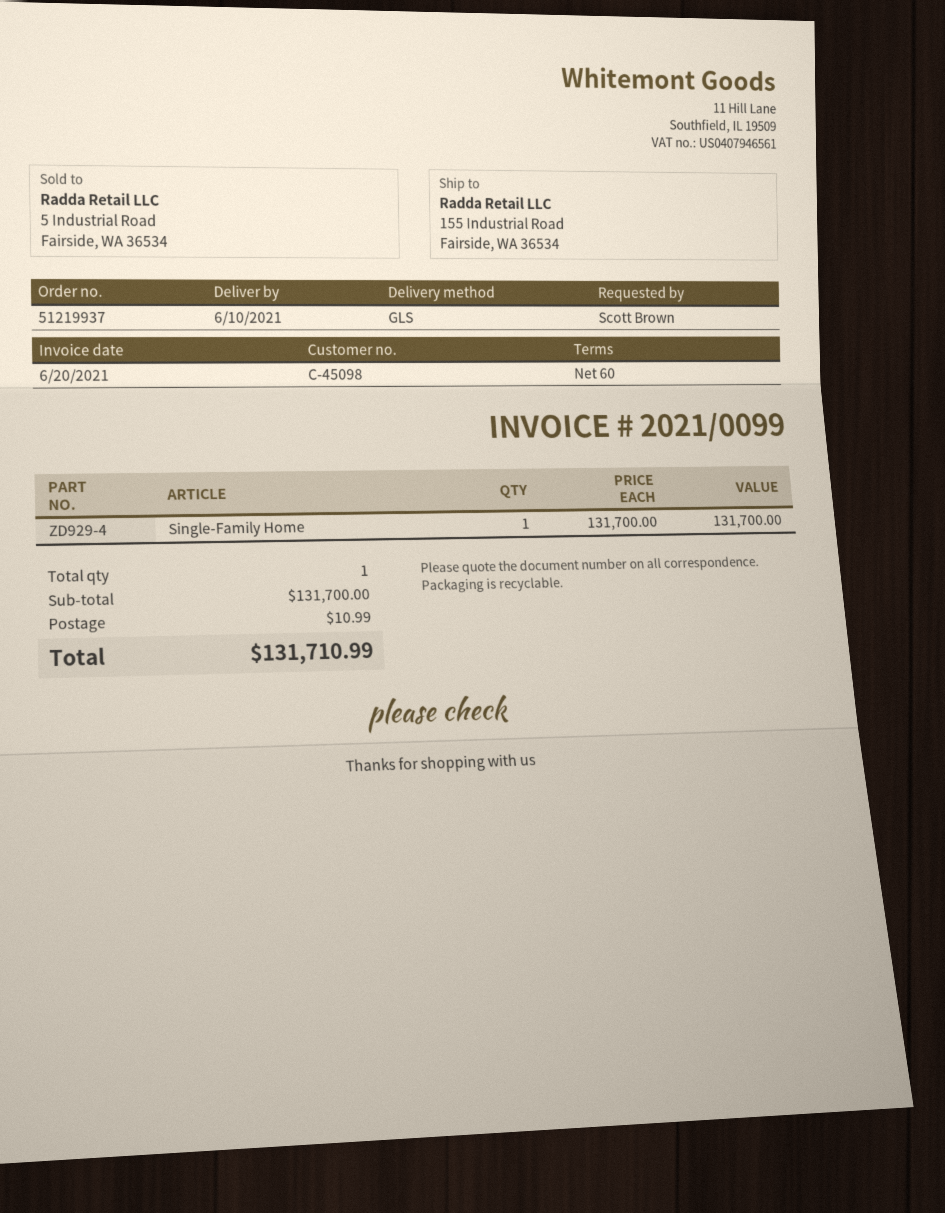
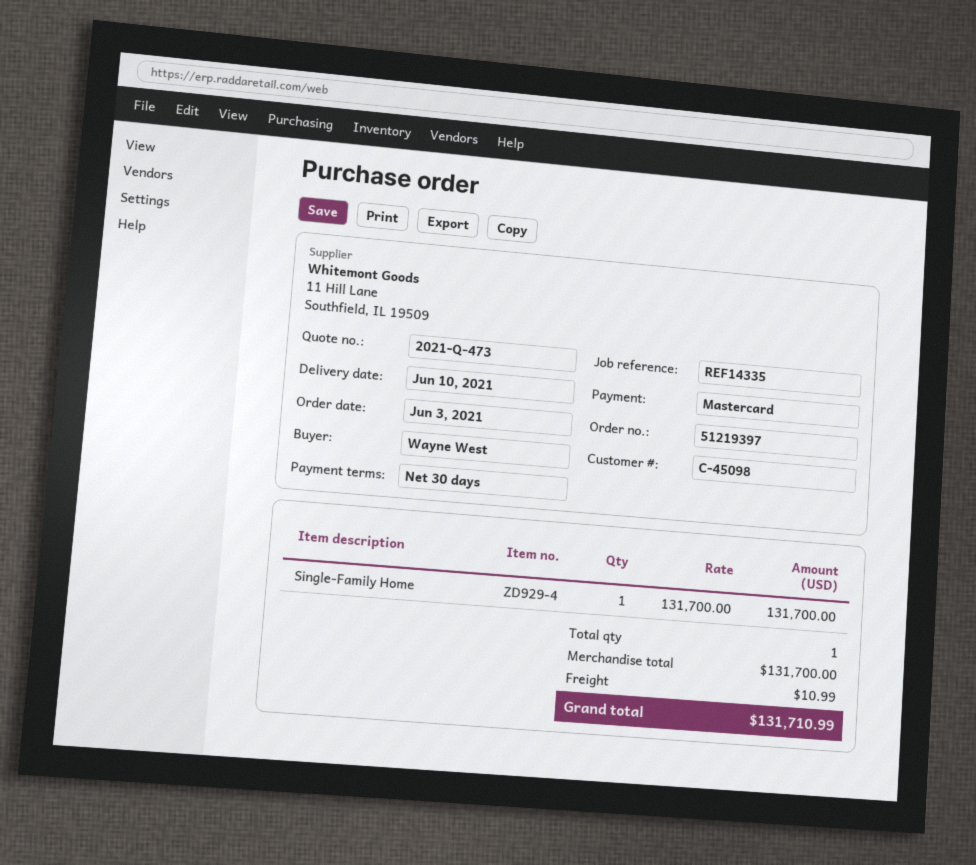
order number: 51219937 -> 51219397
payment terms: 60 days -> 30 days
ordered by: Scott Brown -> Wayne West

